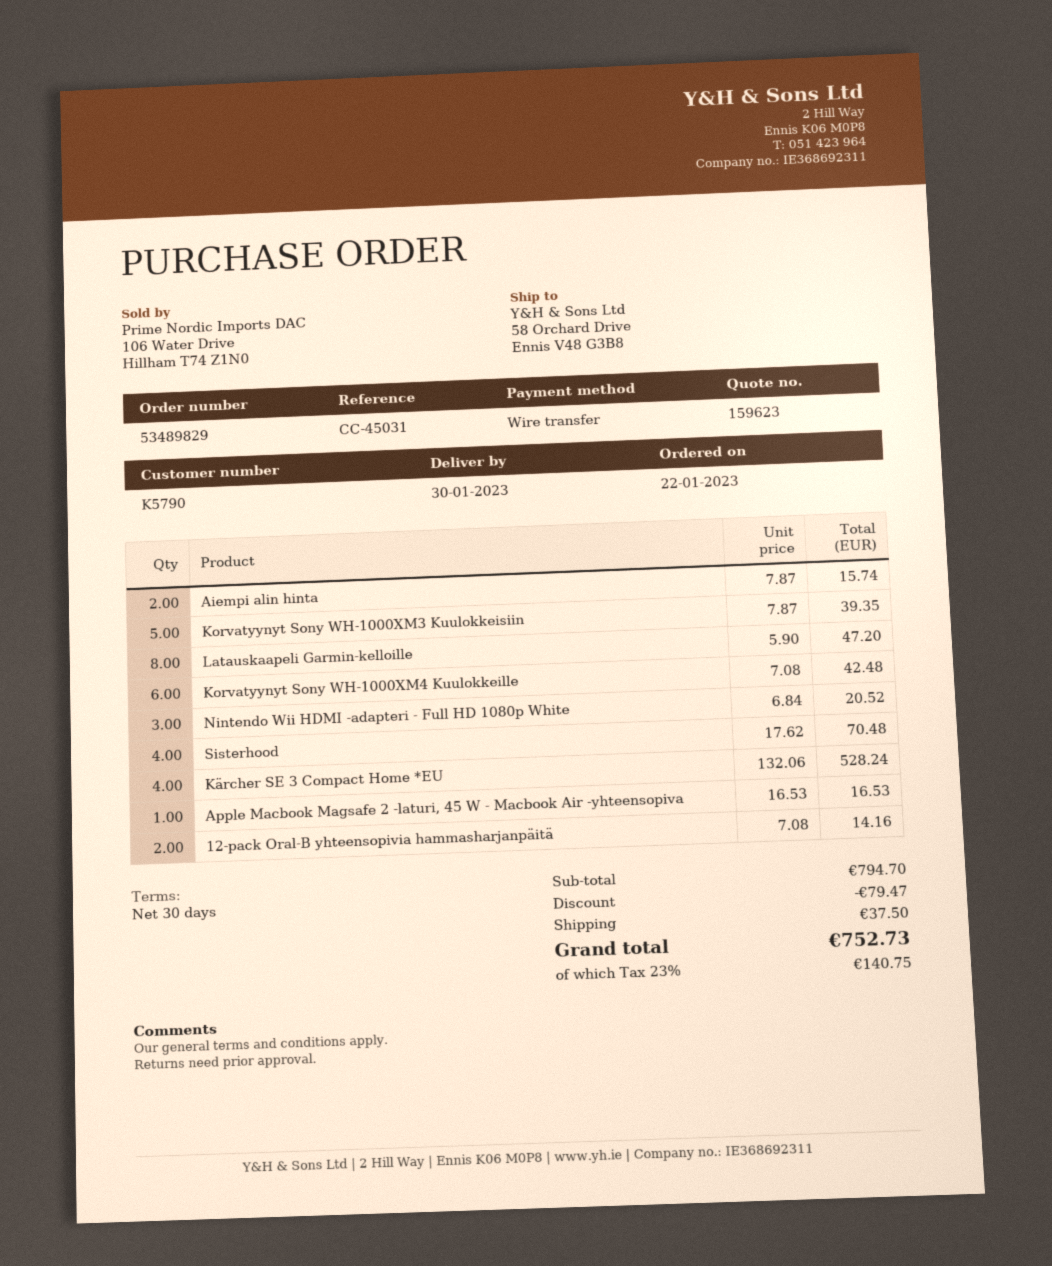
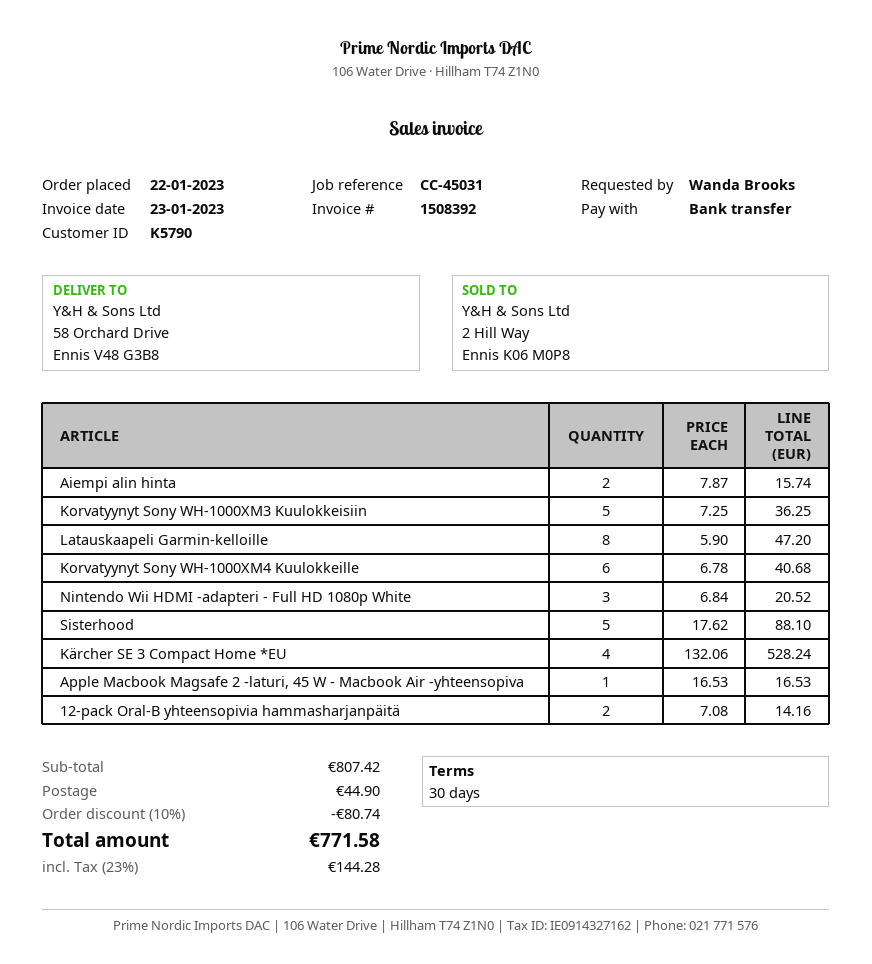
Korvatyynyt Sony WH-1000XM3 Kuulokkeisiin: 5 x 7.87 = 39.35 -> 5 x 7.25 = 36.25
Korvatyynyt Sony WH-1000XM4 Kuulokkeille: 6 x 7.08 = 42.48 -> 6 x 6.78 = 40.68
Sisterhood: 4 x 17.62 = 70.48 -> 5 x 17.62 = 88.10
subtotal: 794.70 -> 807.42
discount: 79.47 -> 80.74
shipping: 37.50 -> 44.90
tax: 23% = 140.75 -> 23% = 144.28
total: 752.73 -> 771.58

